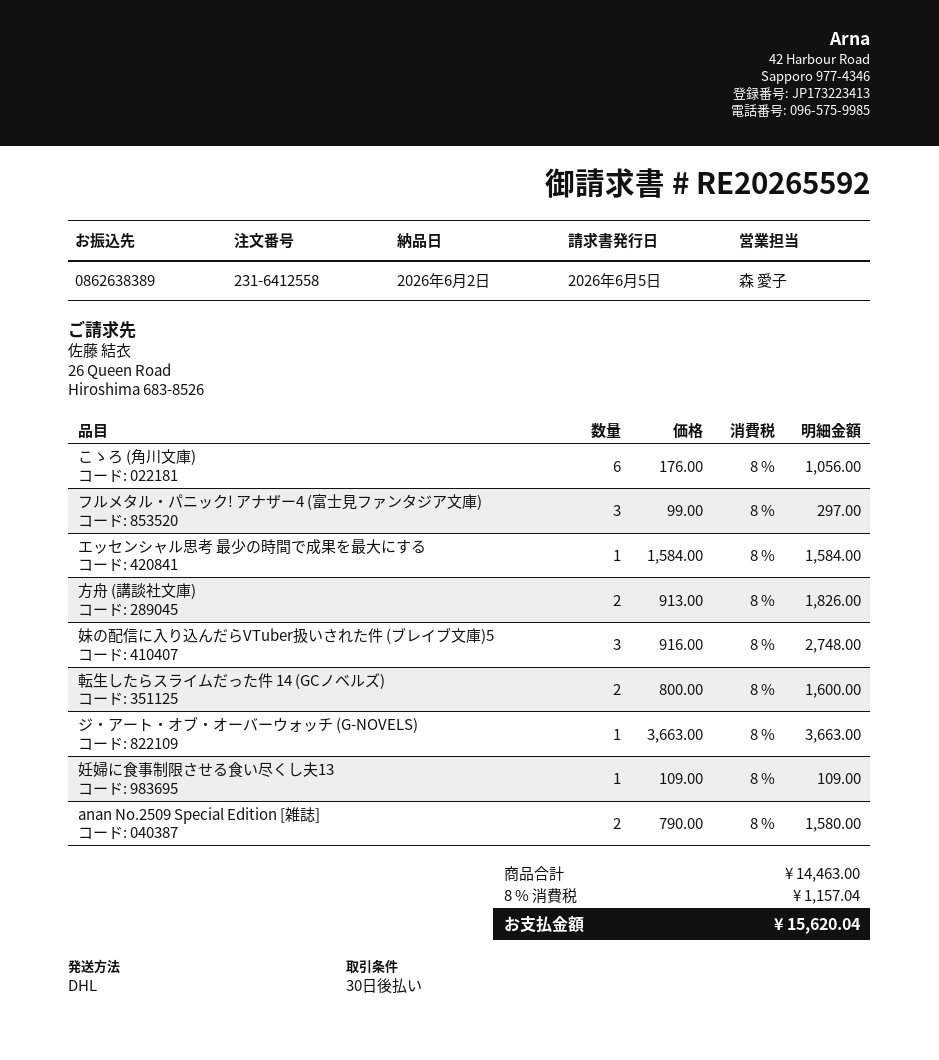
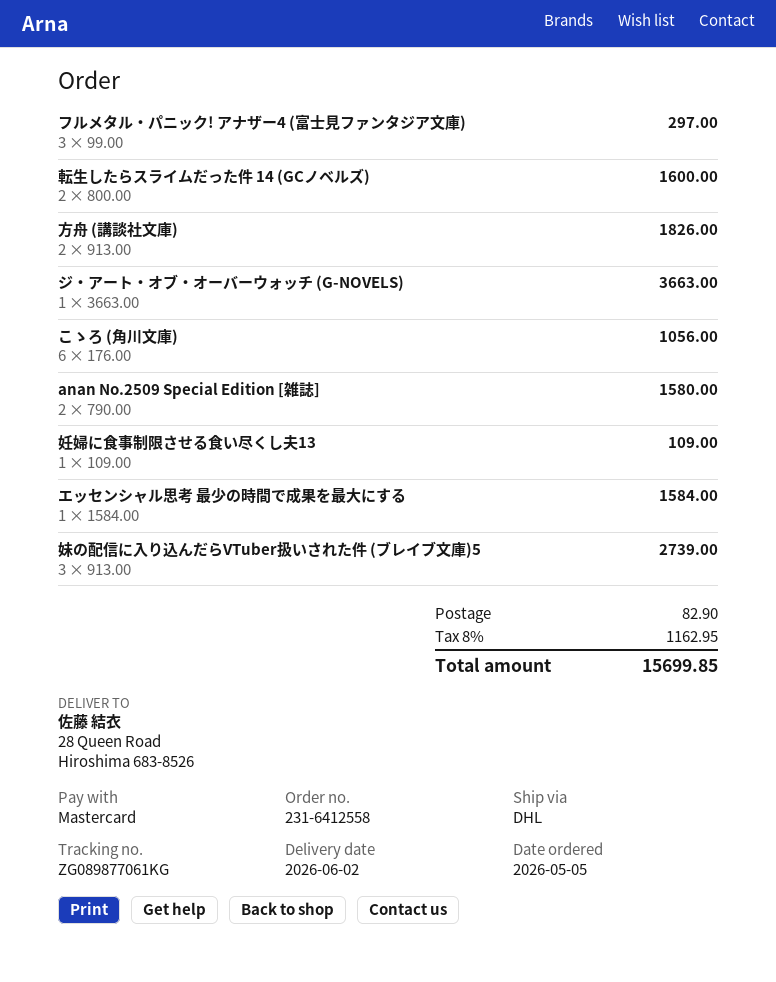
妹の配信に入り込んだらVTuber扱いされた件 (ブレイブ文庫)5: 3 x 916.00 = 2748.00 -> 3 x 913.00 = 2739.00
shipping: none -> 82.90
tax: 8% = 1157.04 -> 8% = 1162.95
total: 15620.04 -> 15699.85

